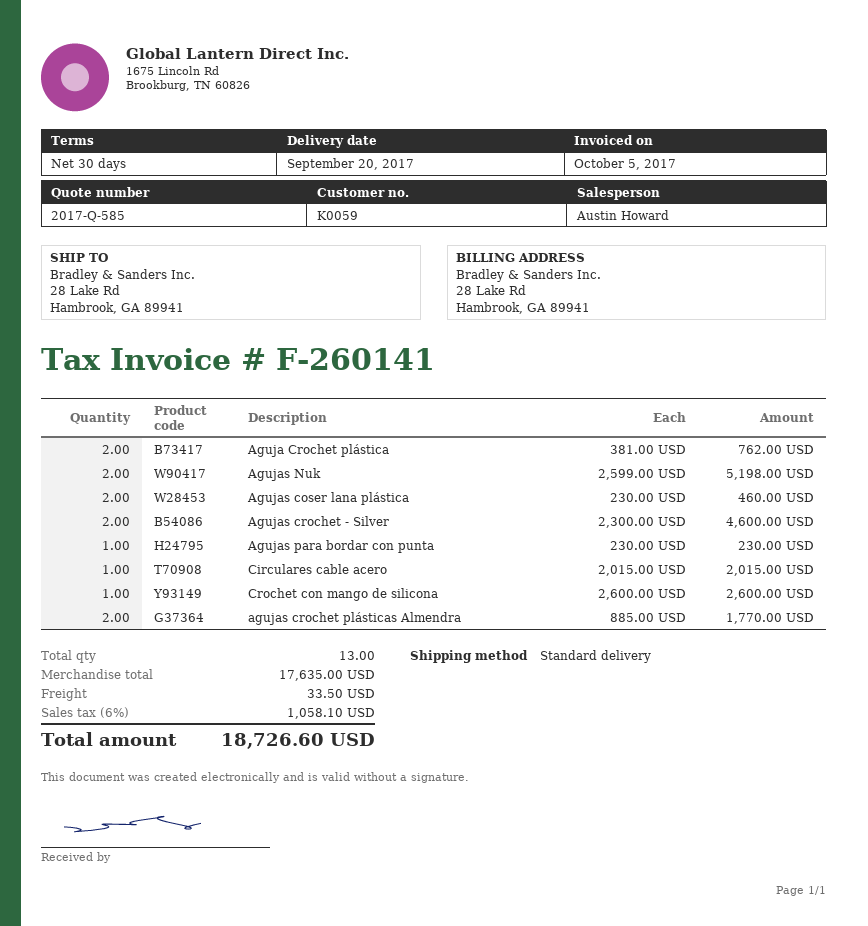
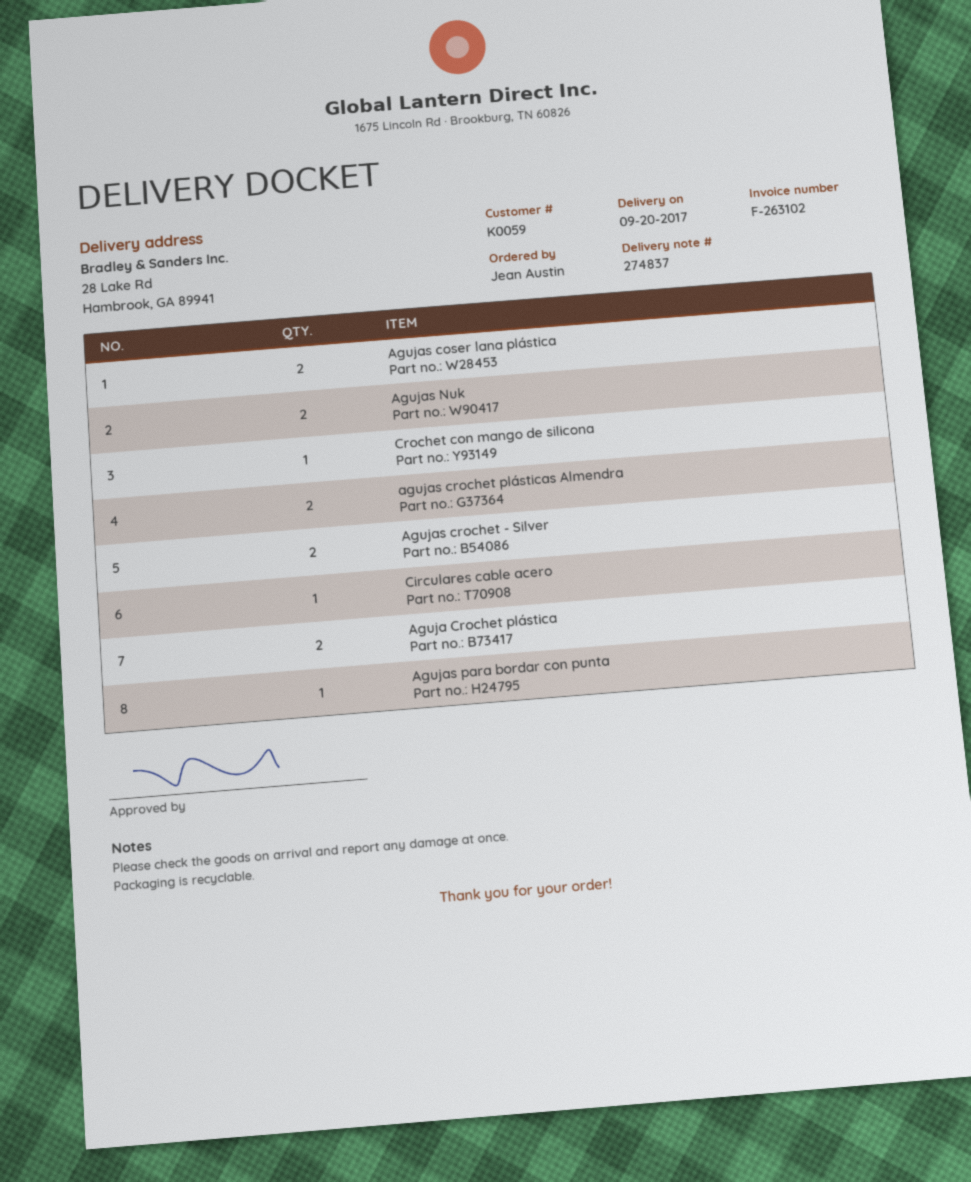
invoice number: F-260141 -> F-263102

